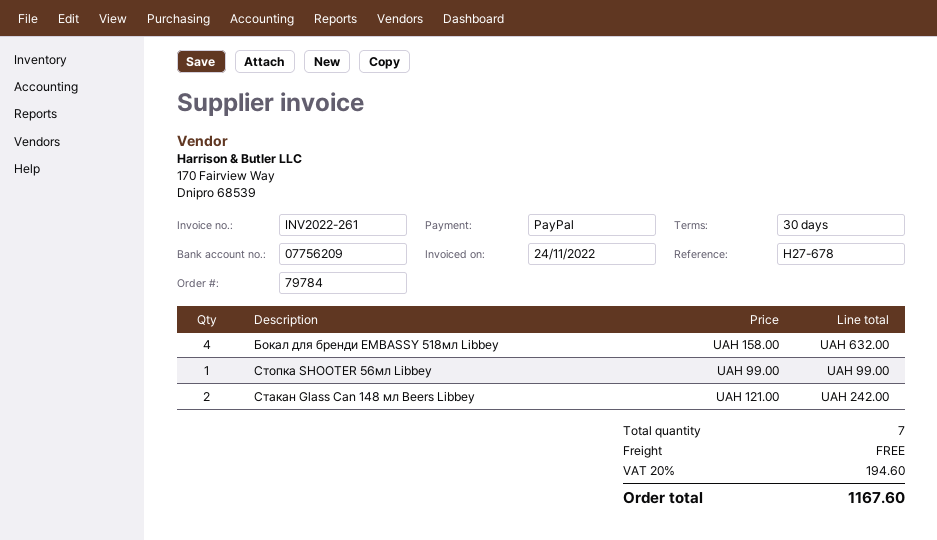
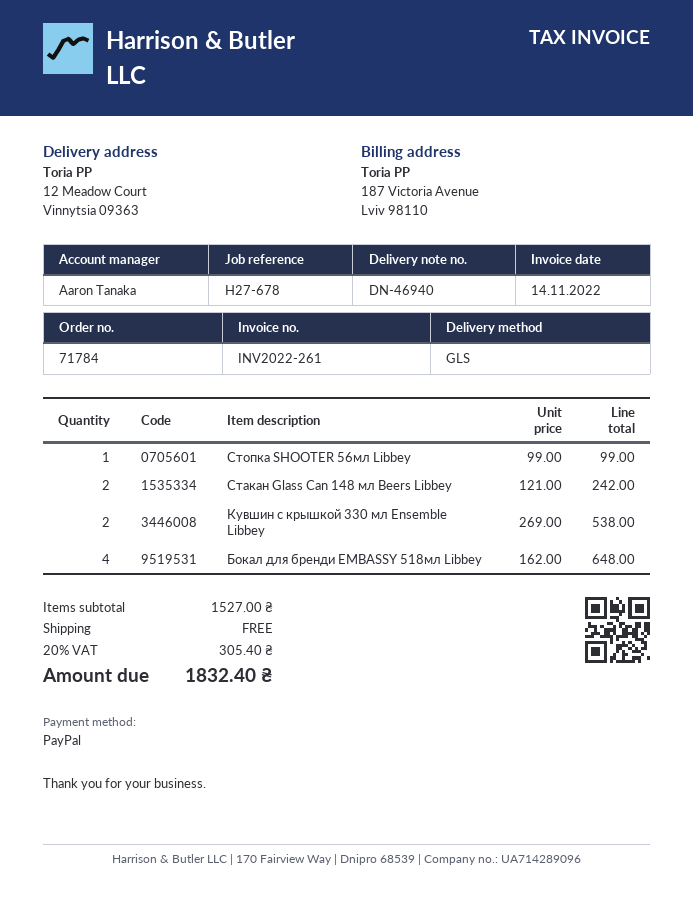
order number: 79784 -> 71784
invoice date: 2022-11-24 -> 2022-11-14
Бокал для бренди EMBASSY 518мл Libbey: 4 x 158.00 = 632.00 -> 4 x 162.00 = 648.00
Кувшин с крышкой 330 мл Ensemble Libbey: none -> 2 x 269.00 = 538.00
tax: 20% = 194.60 -> 20% = 305.40
total: 1167.60 -> 1832.40

